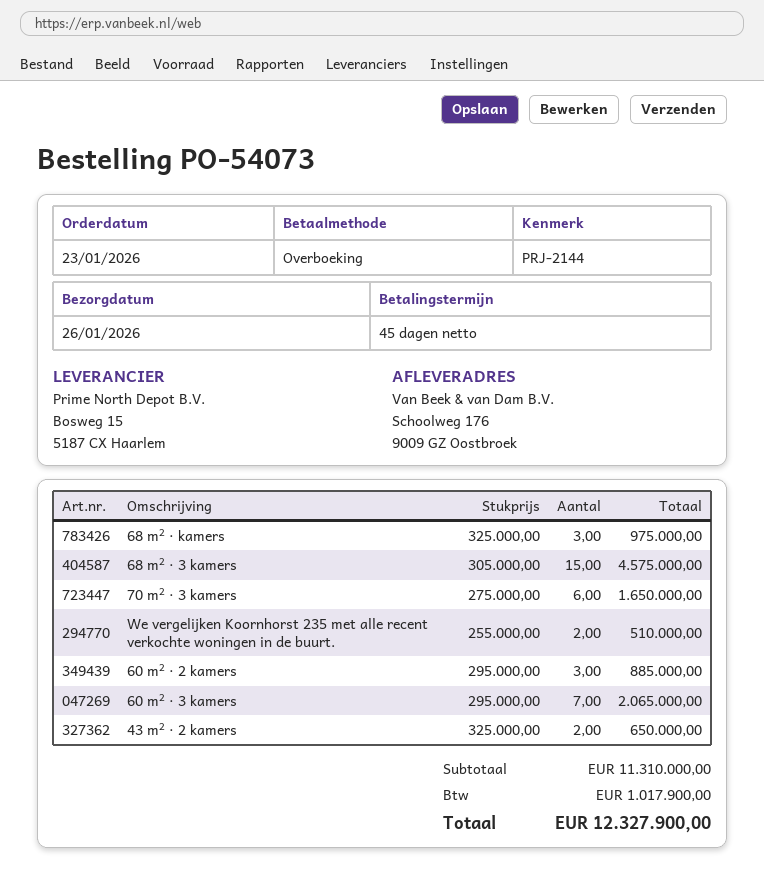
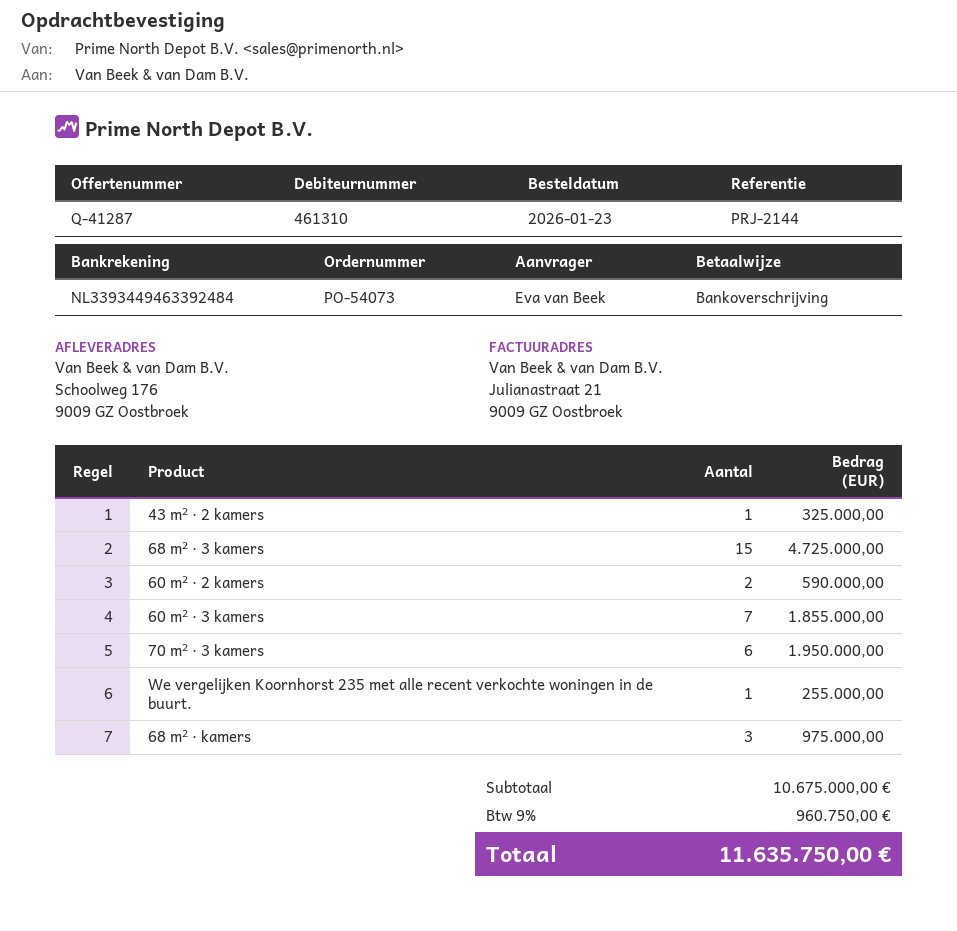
68 m² · 3 kamers: 15 for 4575000.00 -> 15 for 4725000.00
70 m² · 3 kamers: 6 for 1650000.00 -> 6 for 1950000.00
We vergelijken Koornhorst 235 met alle recent verkochte woningen in de buurt.: 2 for 510000.00 -> 1 for 255000.00
60 m² · 2 kamers: 3 for 885000.00 -> 2 for 590000.00
60 m² · 3 kamers: 7 for 2065000.00 -> 7 for 1855000.00
43 m² · 2 kamers: 2 for 650000.00 -> 1 for 325000.00
subtotal: 11310000.00 -> 10675000.00
tax: 1017900.00 -> 960750.00
total: 12327900.00 -> 11635750.00

